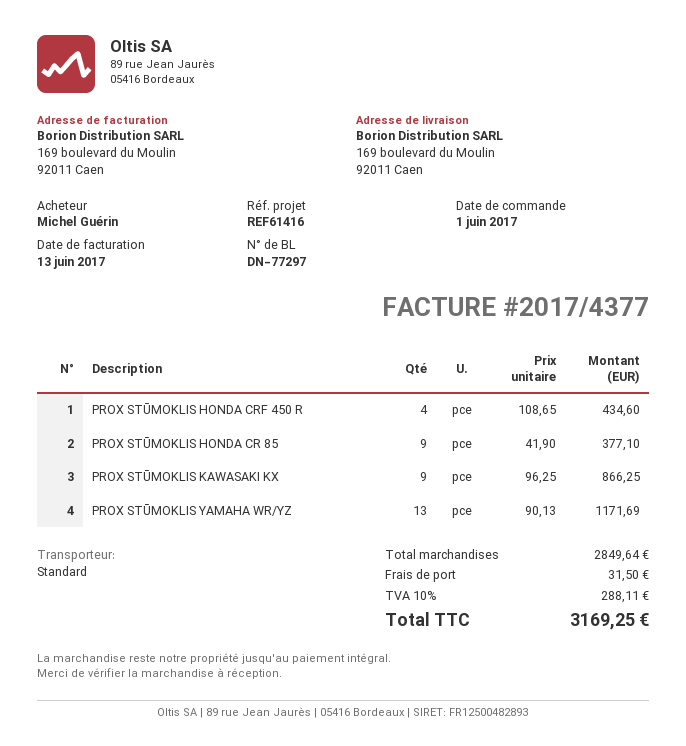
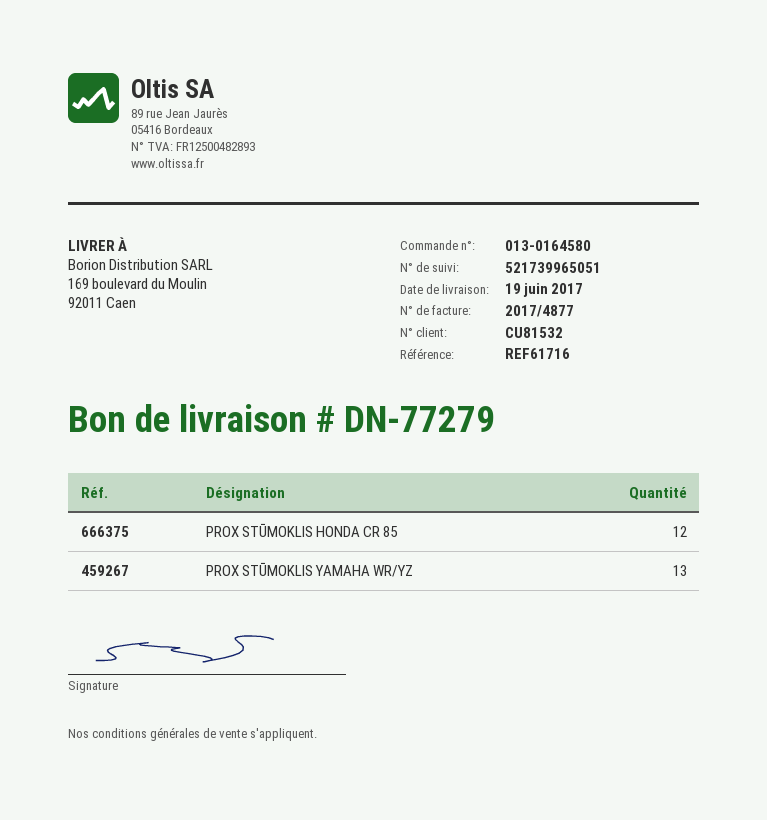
delivery note number: DN-77297 -> DN-77279
invoice number: 2017/4377 -> 2017/4877
reference: REF61416 -> REF61716
PROX STŪMOKLIS HONDA CRF 450 R: 4 -> none
PROX STŪMOKLIS HONDA CR 85: 9 -> 12
PROX STŪMOKLIS KAWASAKI KX: 9 -> none

